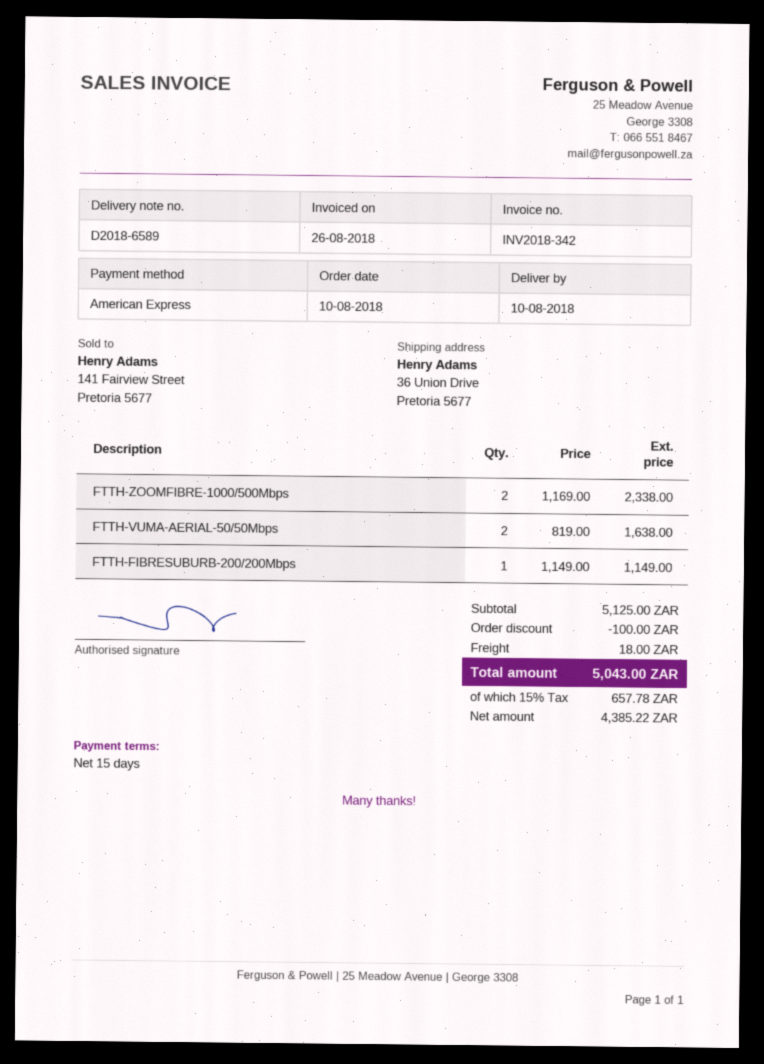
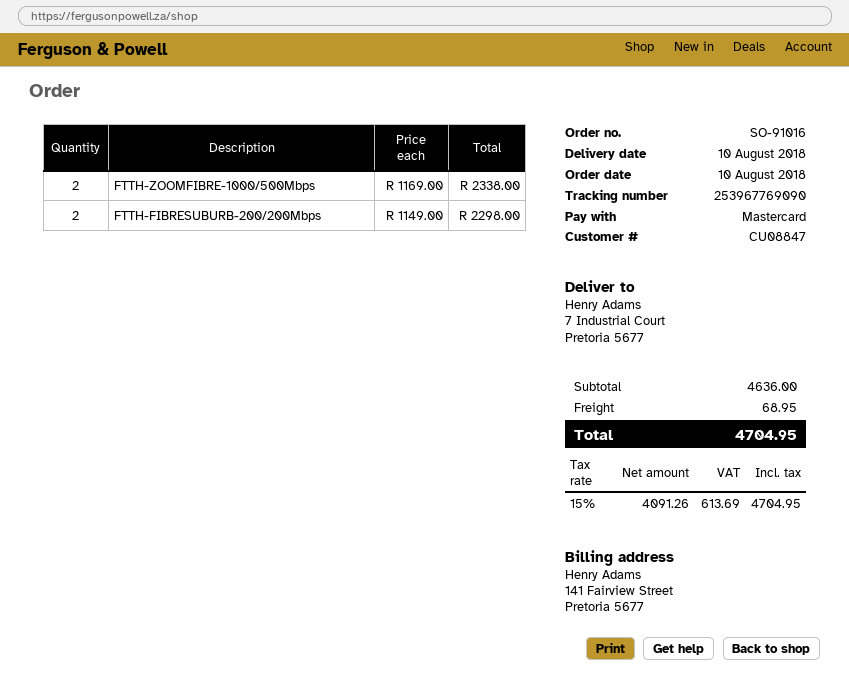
payment method: American Express -> Mastercard
ship to: 36 Union Drive, Pretoria 5677 -> 7 Industrial Court, Pretoria 5677
FTTH-VUMA-AERIAL-50/50Mbps: 2 x 819.00 = 1638.00 -> none
FTTH-FIBRESUBURB-200/200Mbps: 1 x 1149.00 = 1149.00 -> 2 x 1149.00 = 2298.00
subtotal: 5125.00 -> 4636.00
discount: 100.00 -> none
shipping: 18.00 -> 68.95
net: 4385.22 -> 4091.26
tax: 15% = 657.78 -> 15% = 613.69
total: 5043.00 -> 4704.95

